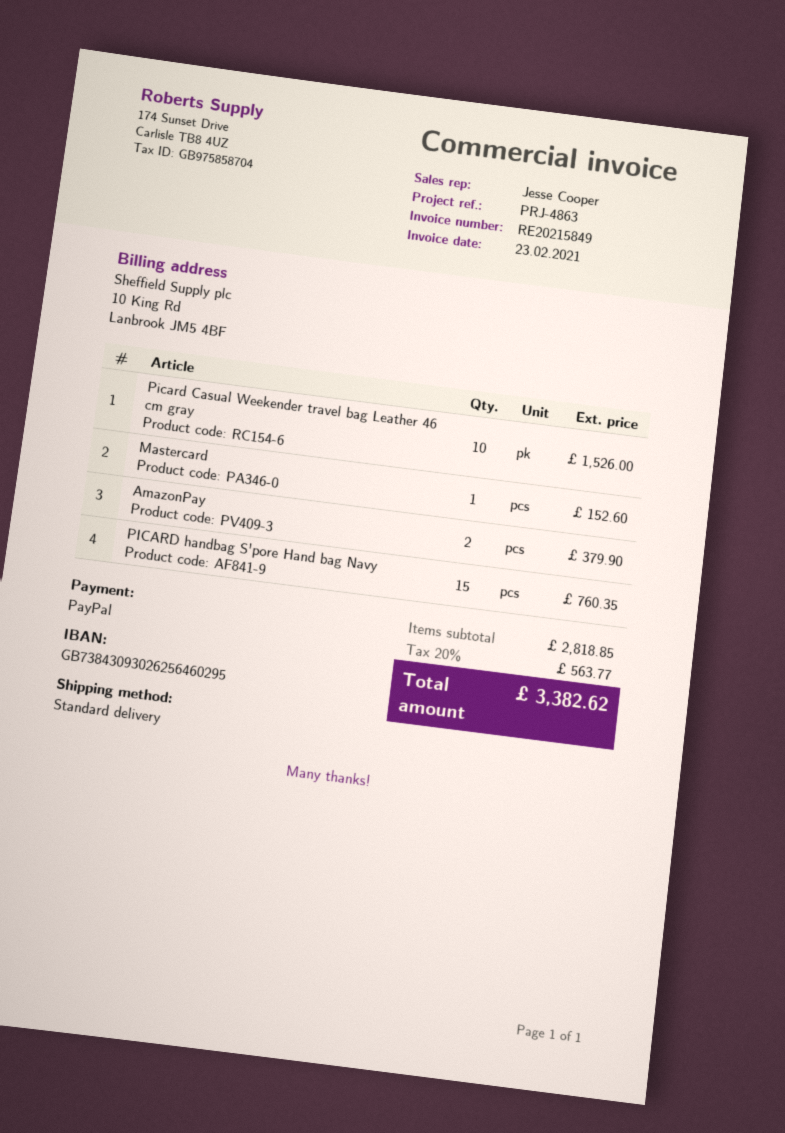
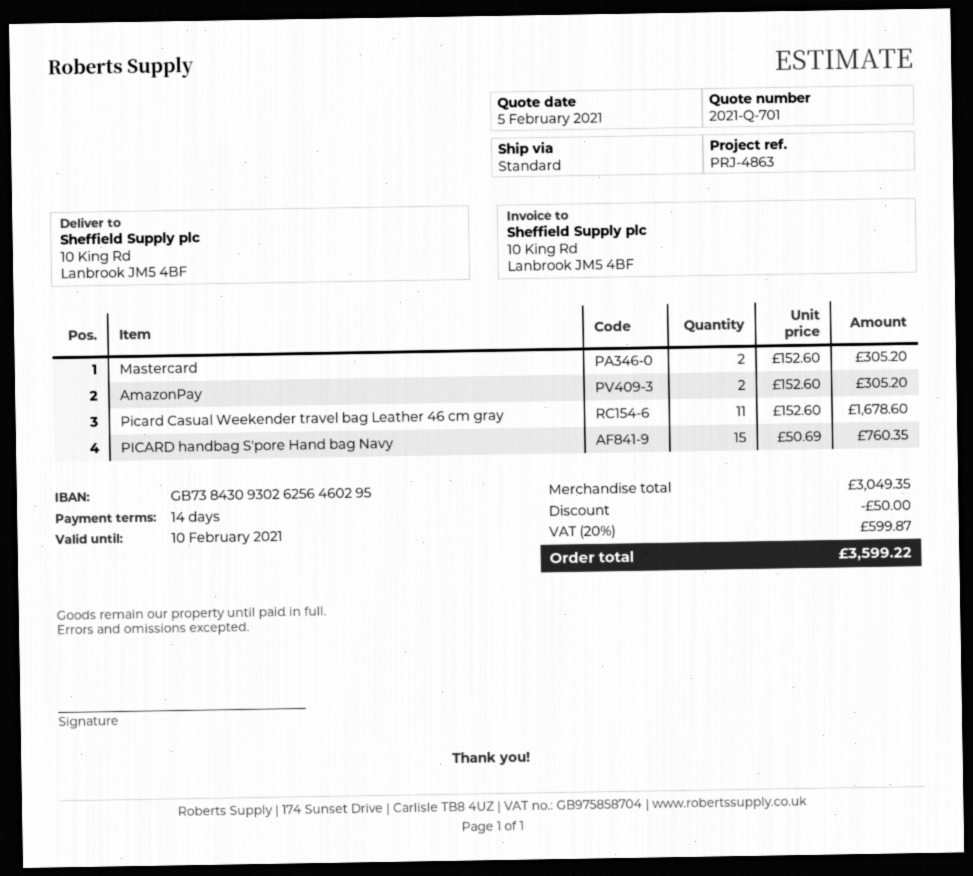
Picard Casual Weekender travel bag Leather 46 cm gray: 10 for 1526.00 -> 11 for 1678.60
Mastercard: 1 for 152.60 -> 2 for 305.20
AmazonPay: 2 for 379.90 -> 2 for 305.20
subtotal: 2818.85 -> 3049.35
discount: none -> 50.00
tax: 20% = 563.77 -> 20% = 599.87
total: 3382.62 -> 3599.22

